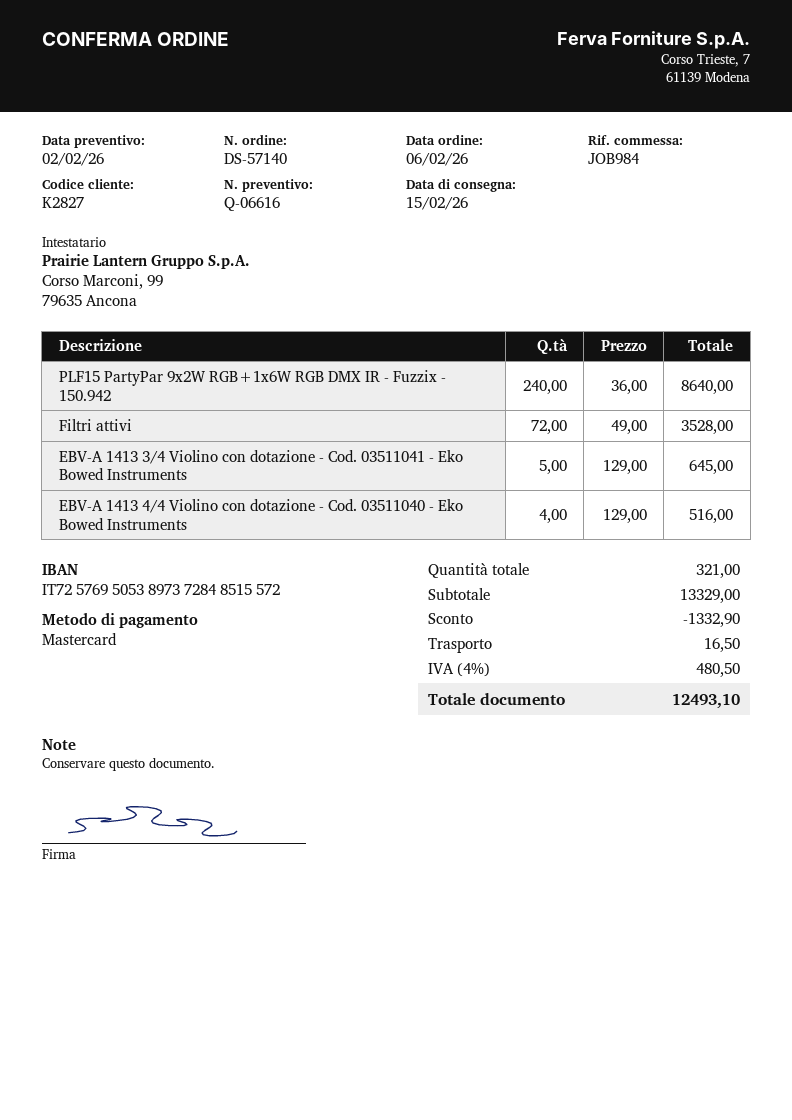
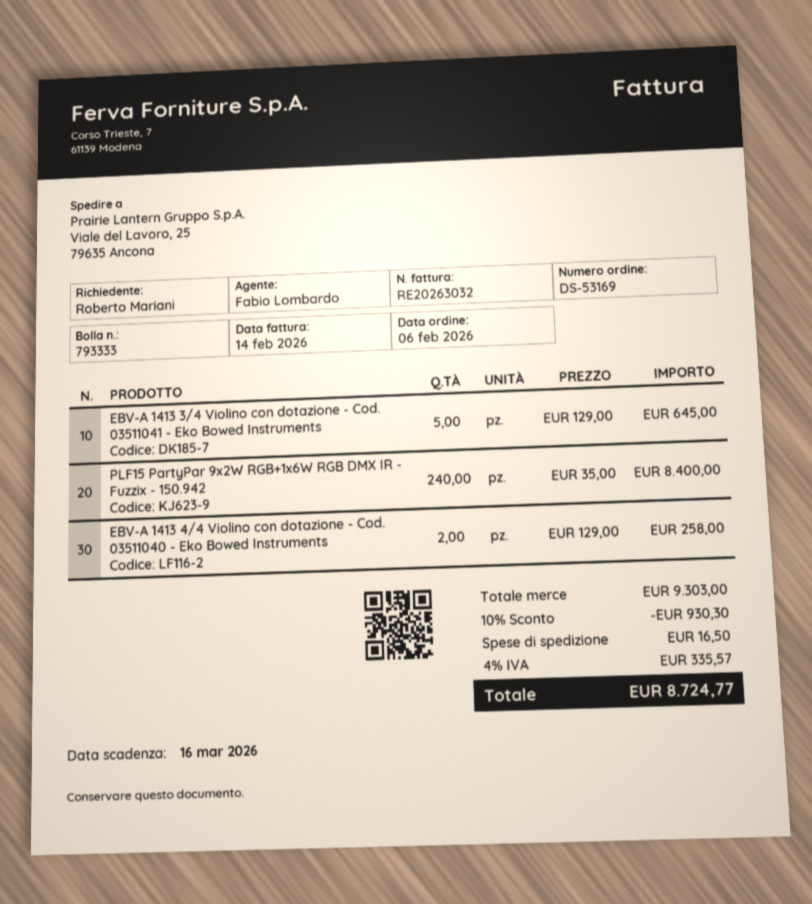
order number: DS-57140 -> DS-53169
PLF15 PartyPar 9x2W RGB+1x6W RGB DMX IR - Fuzzix - 150.942: 240 x 36.00 = 8640.00 -> 240 x 35.00 = 8400.00
Filtri attivi: 72 x 49.00 = 3528.00 -> none
EBV-A 1413 4/4 Violino con dotazione - Cod. 03511040 - Eko Bowed Instruments: 4 x 129.00 = 516.00 -> 2 x 129.00 = 258.00
subtotal: 13329.00 -> 9303.00
discount: 1332.90 -> 930.30
tax: 4% = 480.50 -> 4% = 335.57
total: 12493.10 -> 8724.77

